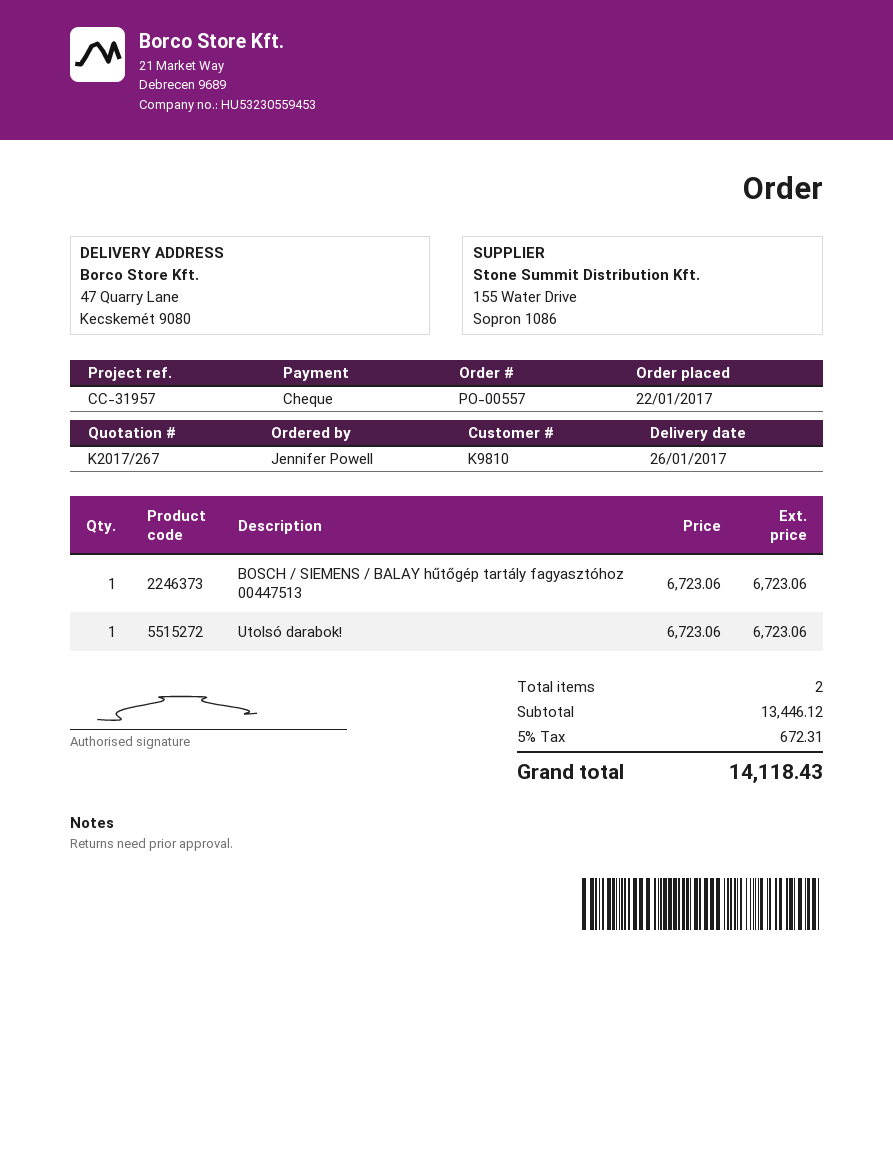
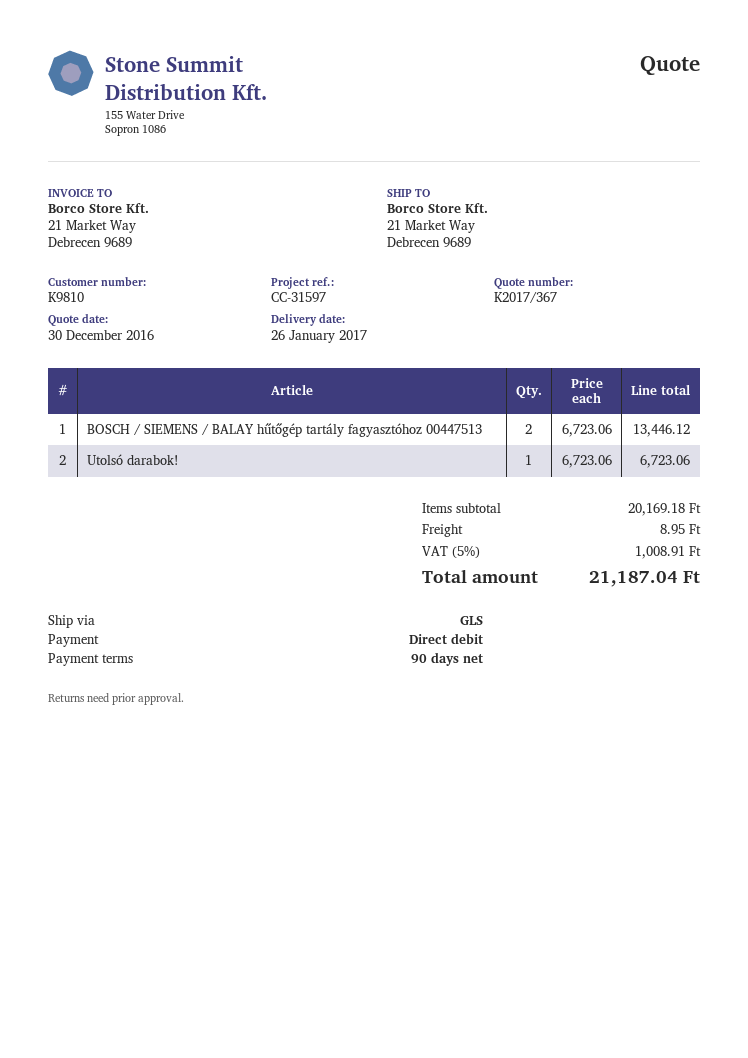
quote number: K2017/267 -> K2017/367
reference: CC-31957 -> CC-31597
payment method: cheque -> direct debit
ship to: 47 Quarry Lane, Kecskemét 9080 -> 21 Market Way, Debrecen 9689
BOSCH / SIEMENS / BALAY hűtőgép tartály fagyasztóhoz 00447513: 1 x 6723.06 = 6723.06 -> 2 x 6723.06 = 13446.12
subtotal: 13446.12 -> 20169.18
shipping: none -> 8.95
tax: 5% = 672.31 -> 5% = 1008.91
total: 14118.43 -> 21187.04

